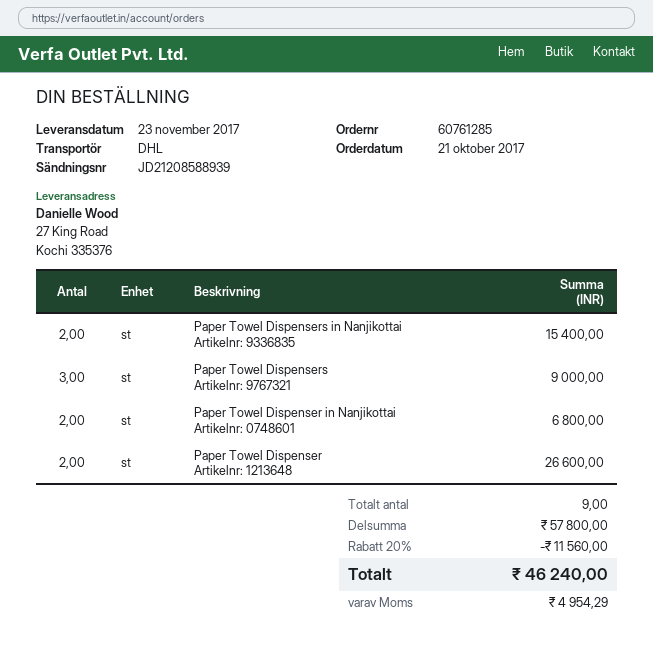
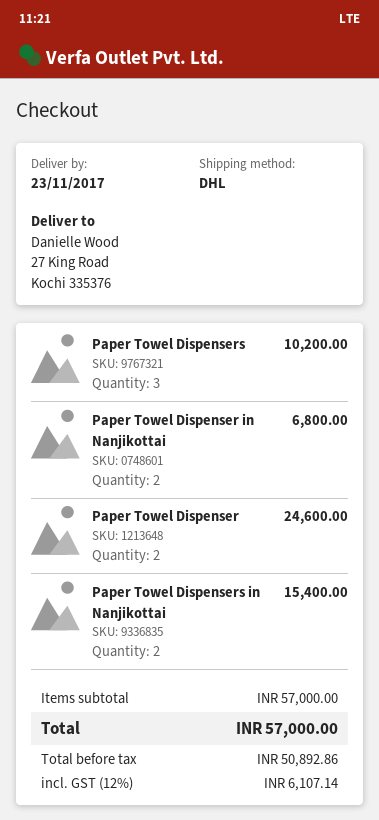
Paper Towel Dispensers: 3 for 9000.00 -> 3 for 10200.00
Paper Towel Dispenser: 2 for 26600.00 -> 2 for 24600.00
subtotal: 57800.00 -> 57000.00
discount: 20% = 11560.00 -> none
tax: 4954.29 -> 6107.14
total: 46240.00 -> 57000.00

